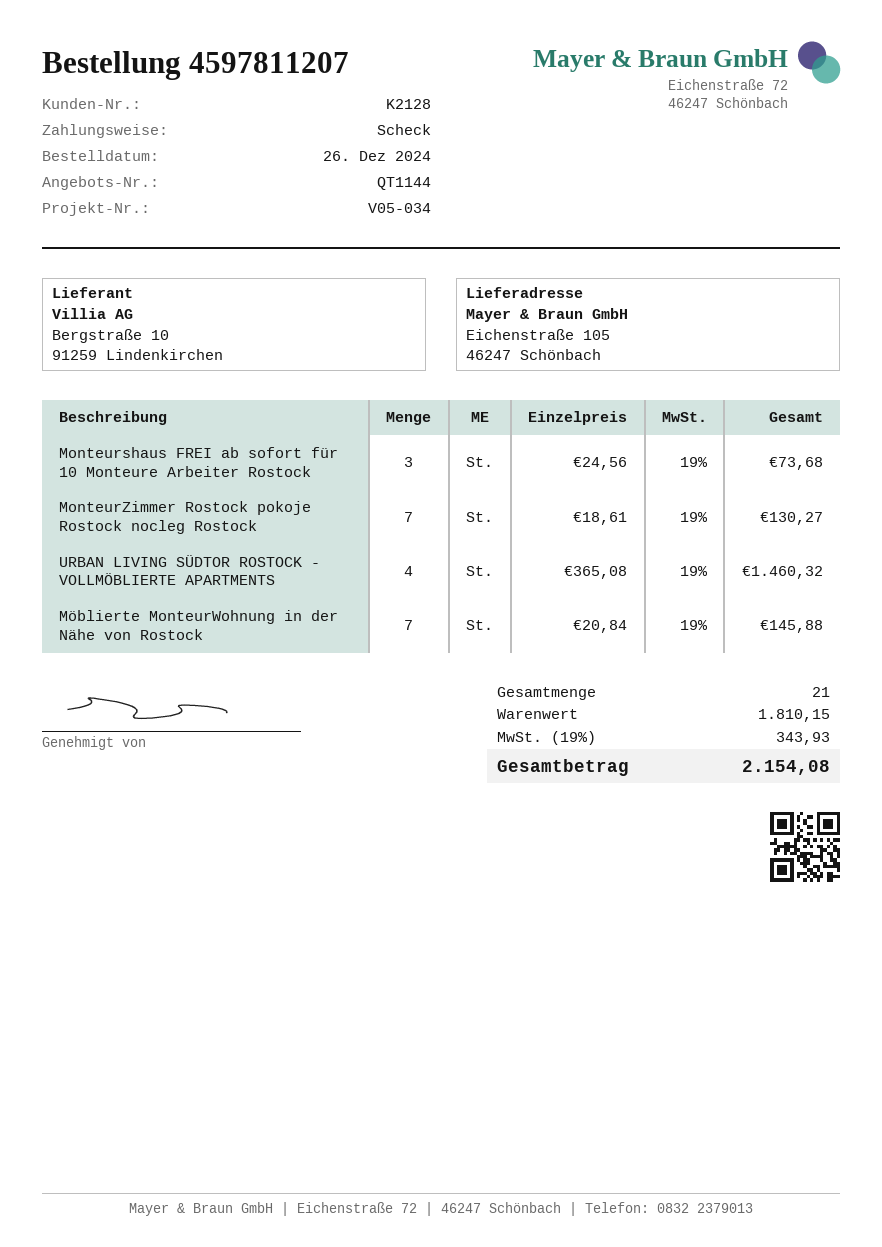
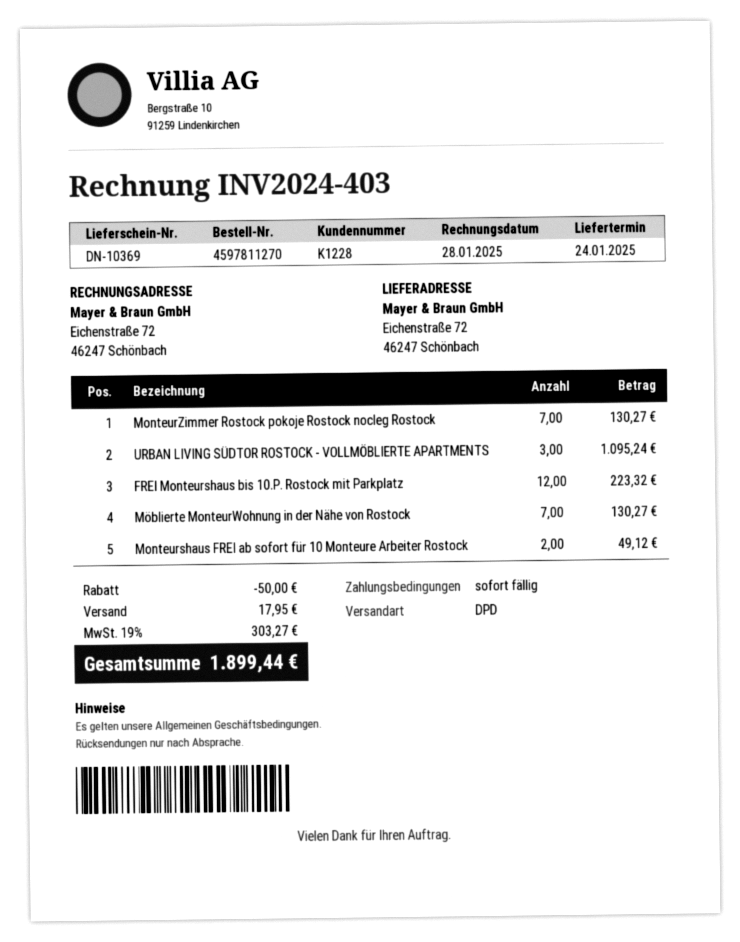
order number: 4597811207 -> 4597811270
customer number: K2128 -> K1228
ship to: Eichenstraße 105, 46247 Schönbach -> Eichenstraße 72, 46247 Schönbach
Monteurshaus FREI ab sofort für 10 Monteure Arbeiter Rostock: 3 for 73.68 -> 2 for 49.12
URBAN LIVING SÜDTOR ROSTOCK - VOLLMÖBLIERTE APARTMENTS: 4 for 1460.32 -> 3 for 1095.24
Möblierte MonteurWohnung in der Nähe von Rostock: 7 for 145.88 -> 7 for 130.27
FREI Monteurshaus bis 10.P. Rostock mit Parkplatz: none -> 12 for 223.32
discount: none -> 50.00
shipping: none -> 17.95
tax: 19% = 343.93 -> 19% = 303.27
total: 2154.08 -> 1899.44

